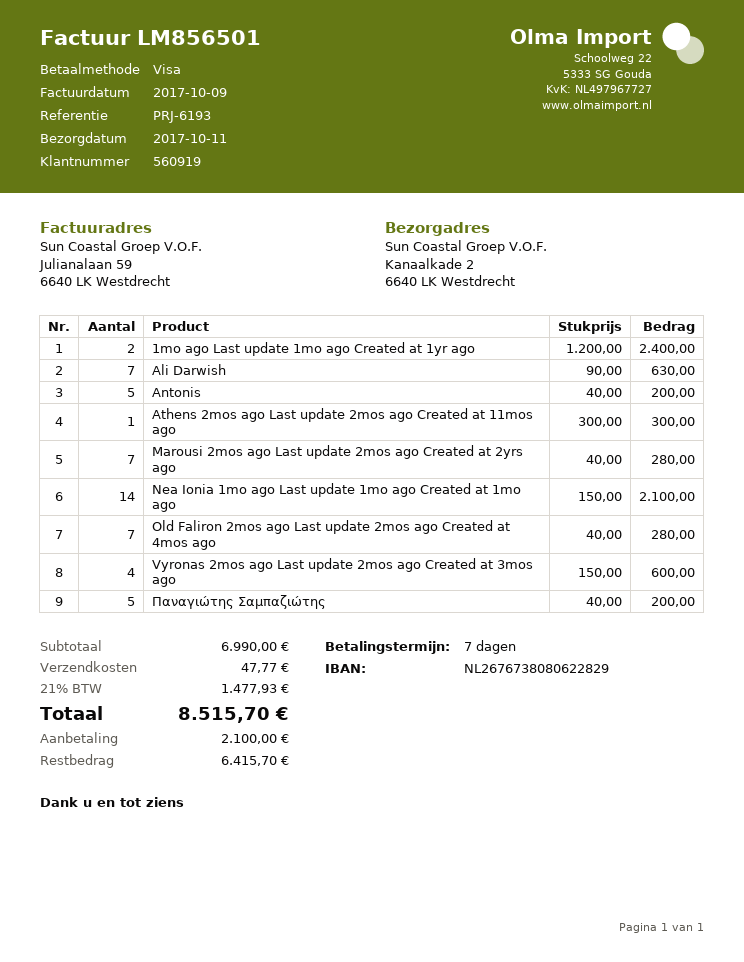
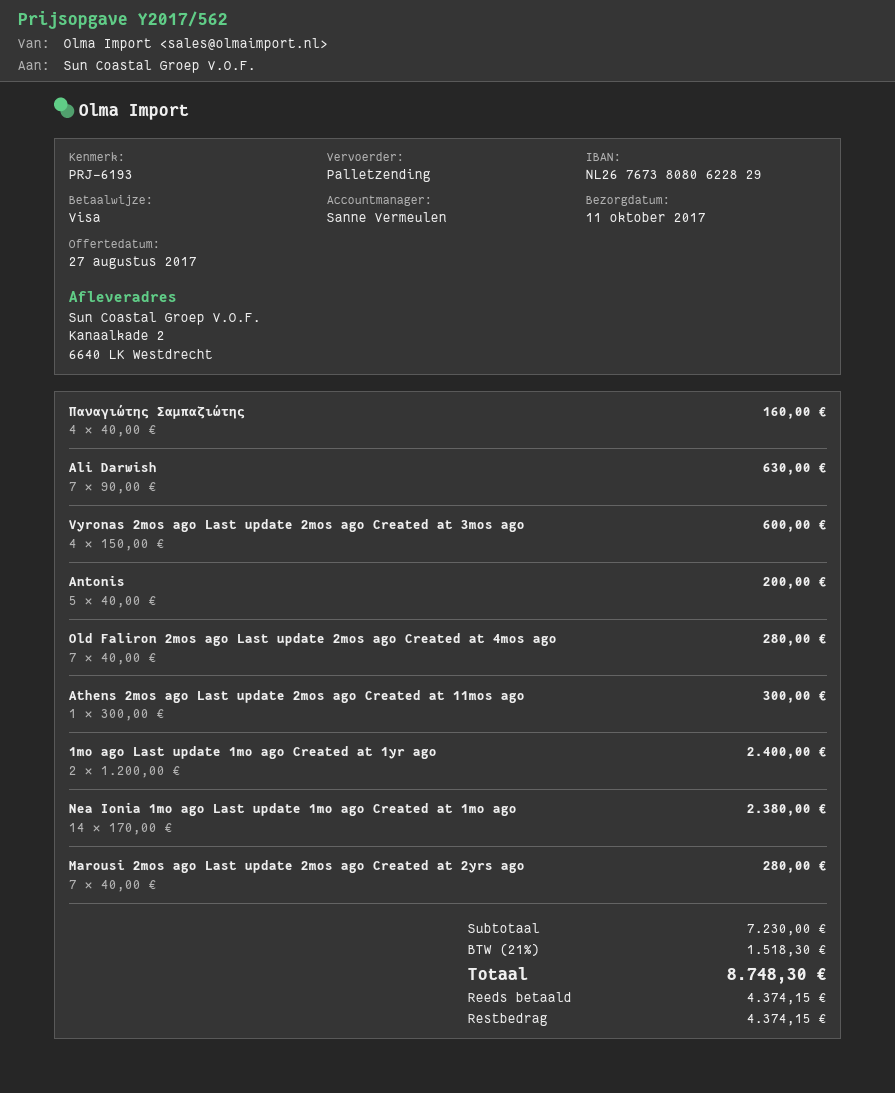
Nea Ionia 1mo ago Last update 1mo ago Created at 1mo ago: 14 x 150.00 = 2100.00 -> 14 x 170.00 = 2380.00
Παναγιώτης Σαμπαζιώτης: 5 x 40.00 = 200.00 -> 4 x 40.00 = 160.00
subtotal: 6990.00 -> 7230.00
shipping: 47.77 -> none
tax: 21% = 1477.93 -> 21% = 1518.30
total: 8515.70 -> 8748.30
deposit: 2100.00 -> 4374.15
balance: 6415.70 -> 4374.15

